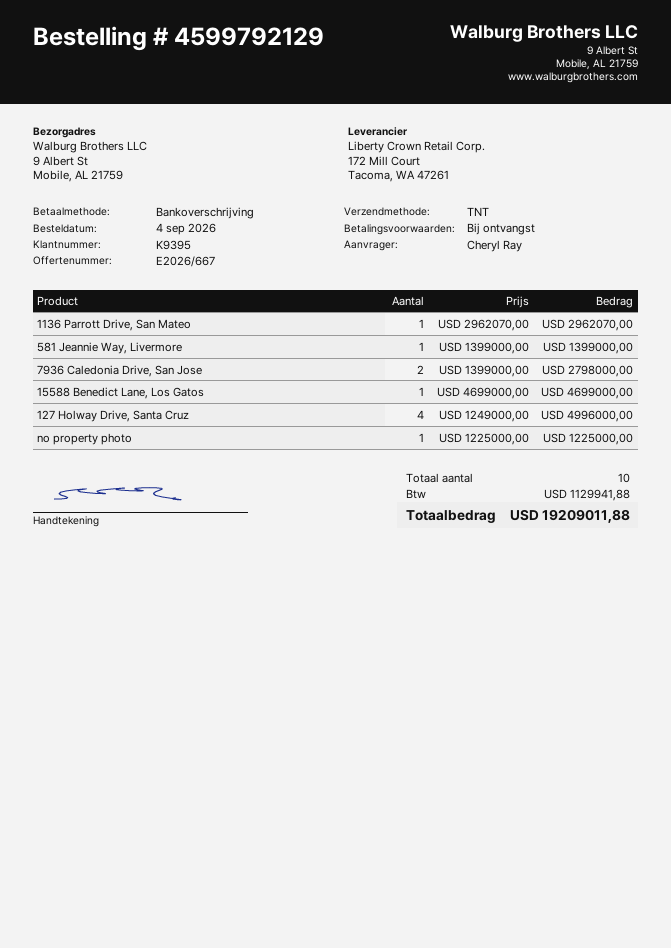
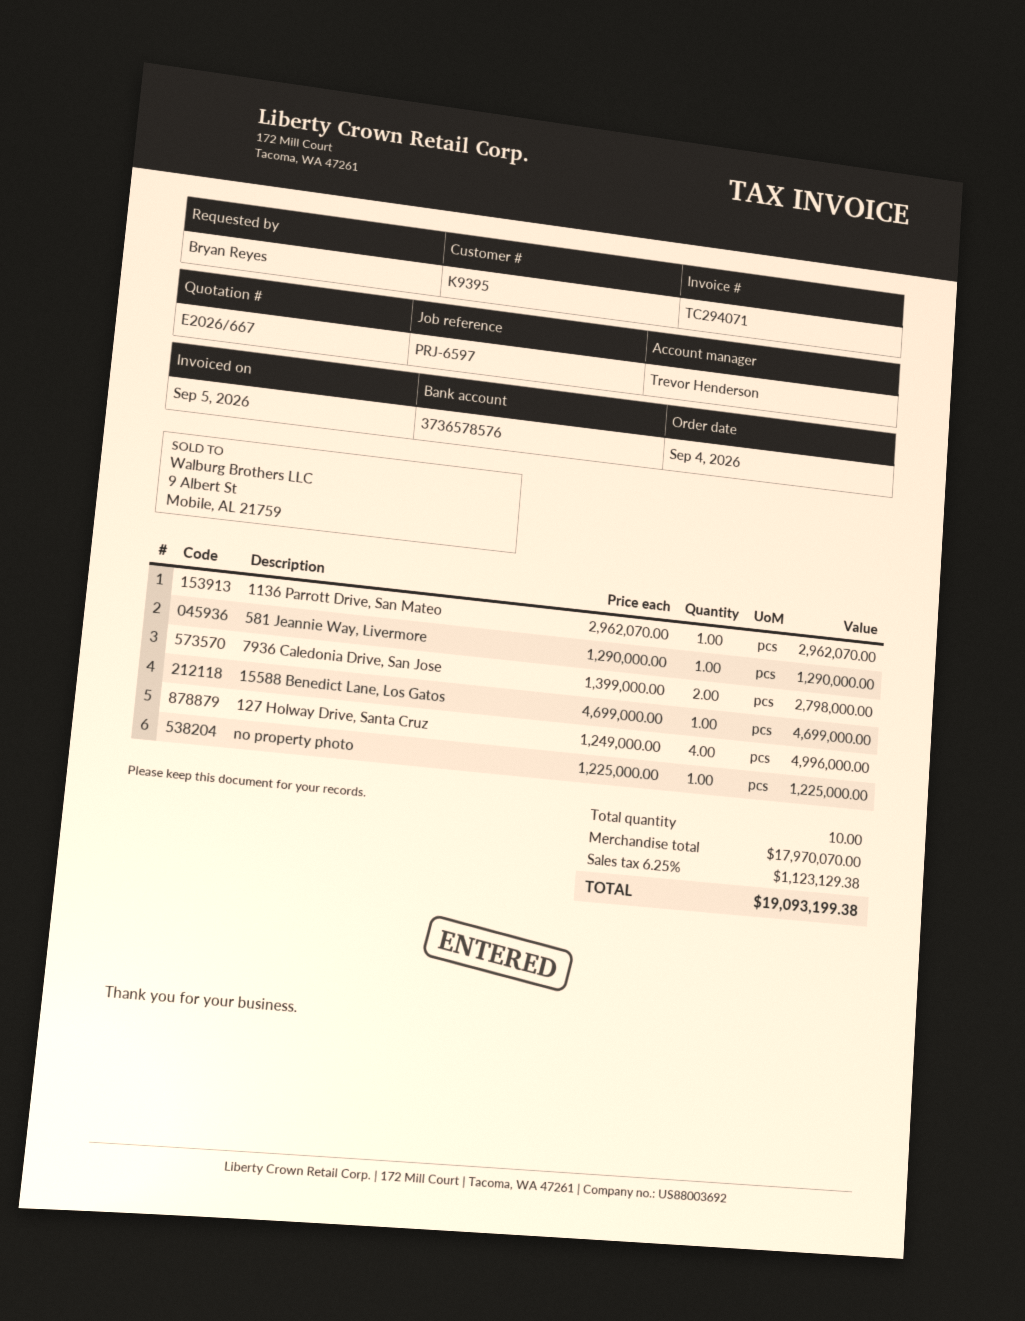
ordered by: Cheryl Ray -> Bryan Reyes
581 Jeannie Way, Livermore: 1 x 1399000.00 = 1399000.00 -> 1 x 1290000.00 = 1290000.00
tax: 1129941.88 -> 1123129.38
total: 19209011.88 -> 19093199.38

